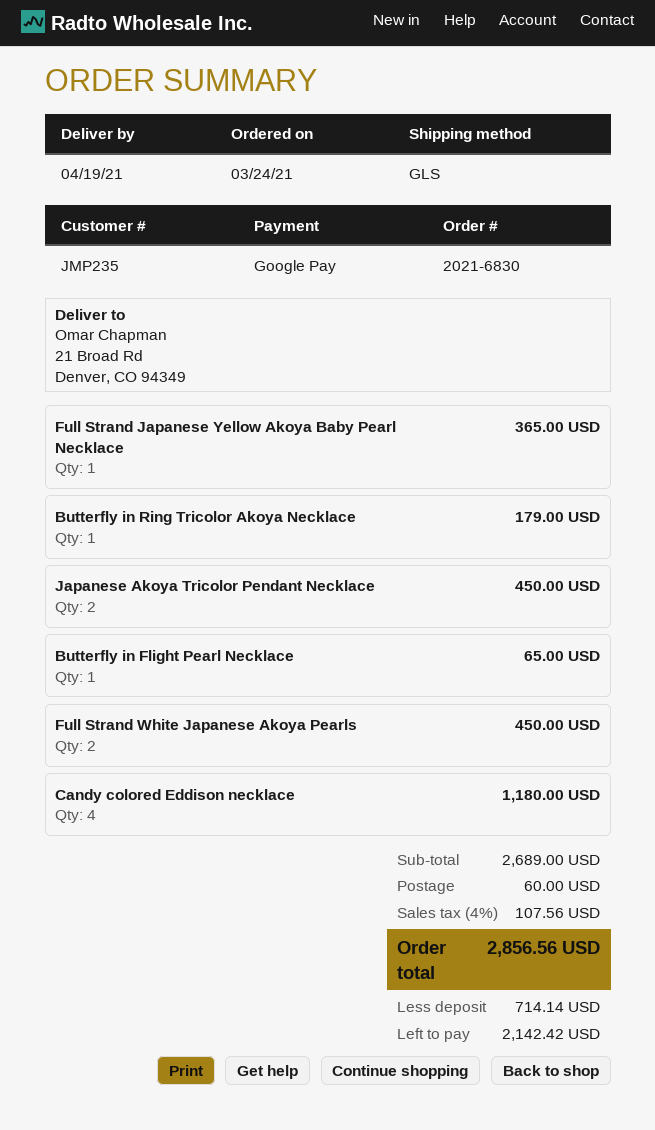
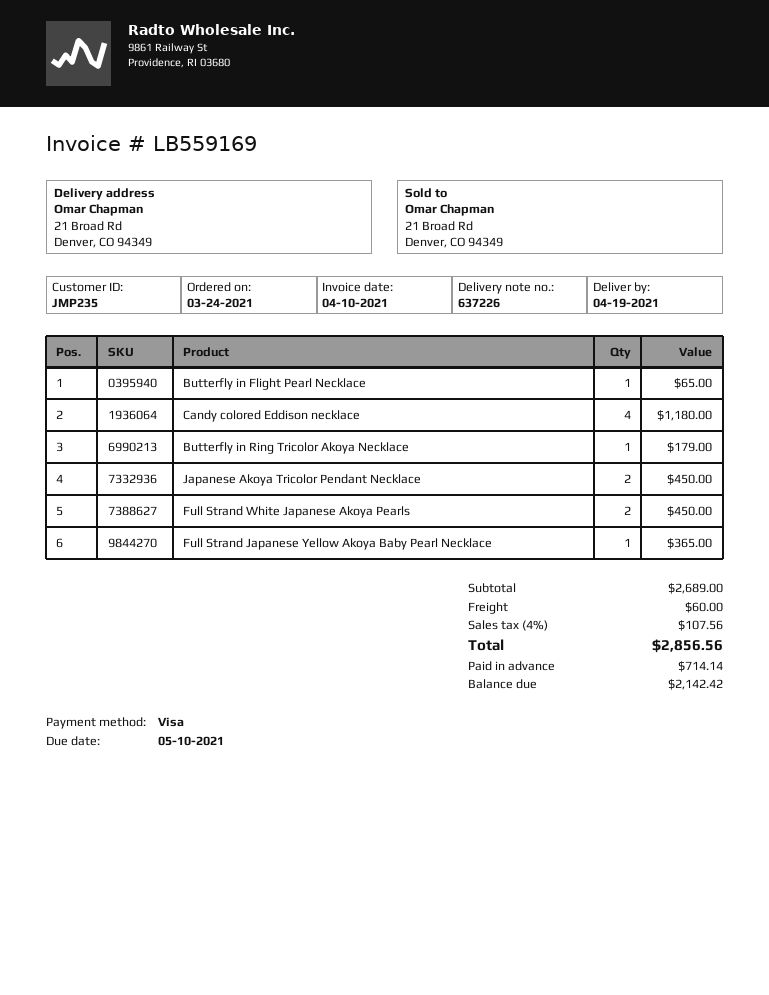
payment method: Google Pay -> Visa

